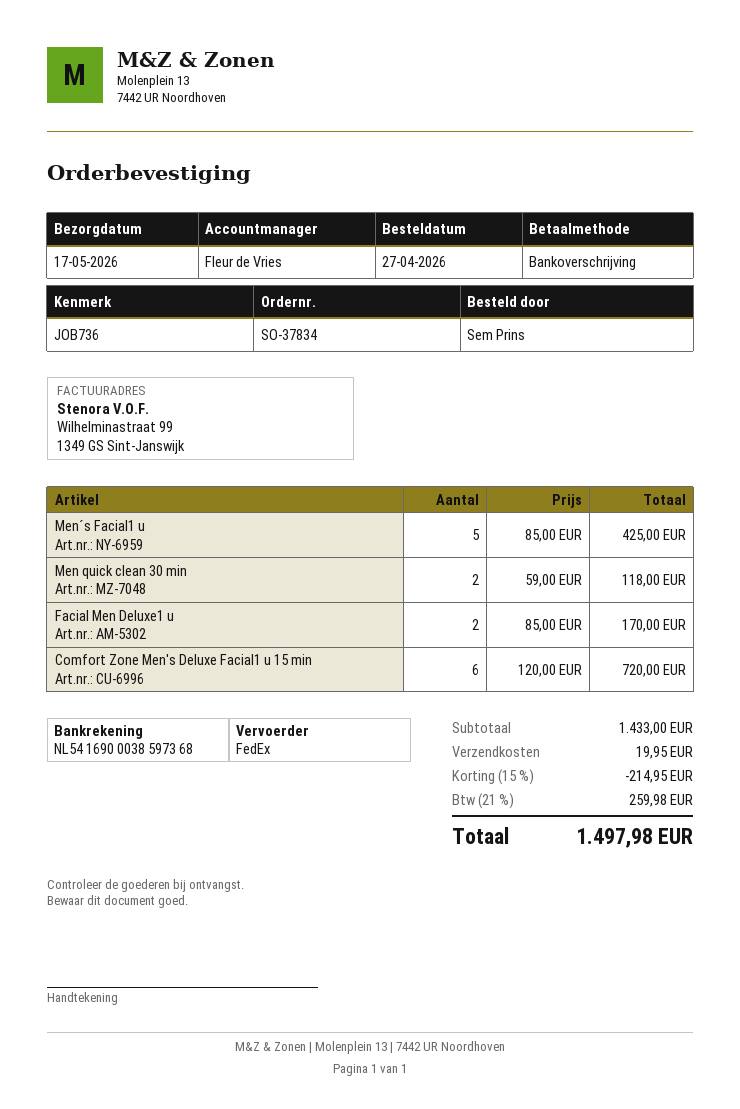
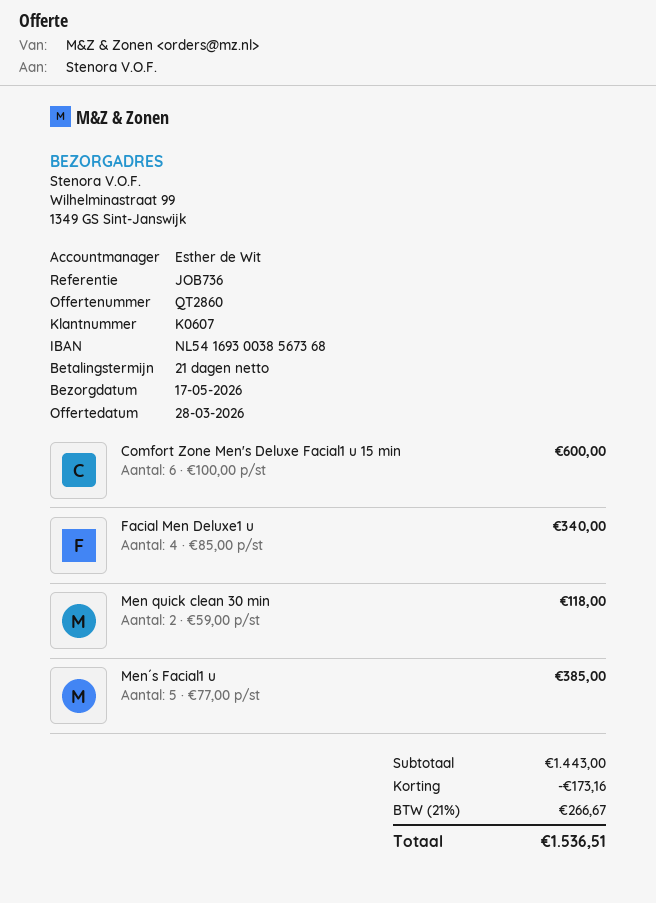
sales rep: Fleur de Vries -> Esther de Wit
bank account: NL5416900038597368 -> NL5416930038567368
Men´s Facial1 u: 5 x 85.00 = 425.00 -> 5 x 77.00 = 385.00
Facial Men Deluxe1 u: 2 x 85.00 = 170.00 -> 4 x 85.00 = 340.00
Comfort Zone Men's Deluxe Facial1 u 15 min: 6 x 120.00 = 720.00 -> 6 x 100.00 = 600.00
subtotal: 1433.00 -> 1443.00
discount: 214.95 -> 173.16
shipping: 19.95 -> none
tax: 21% = 259.98 -> 21% = 266.67
total: 1497.98 -> 1536.51

